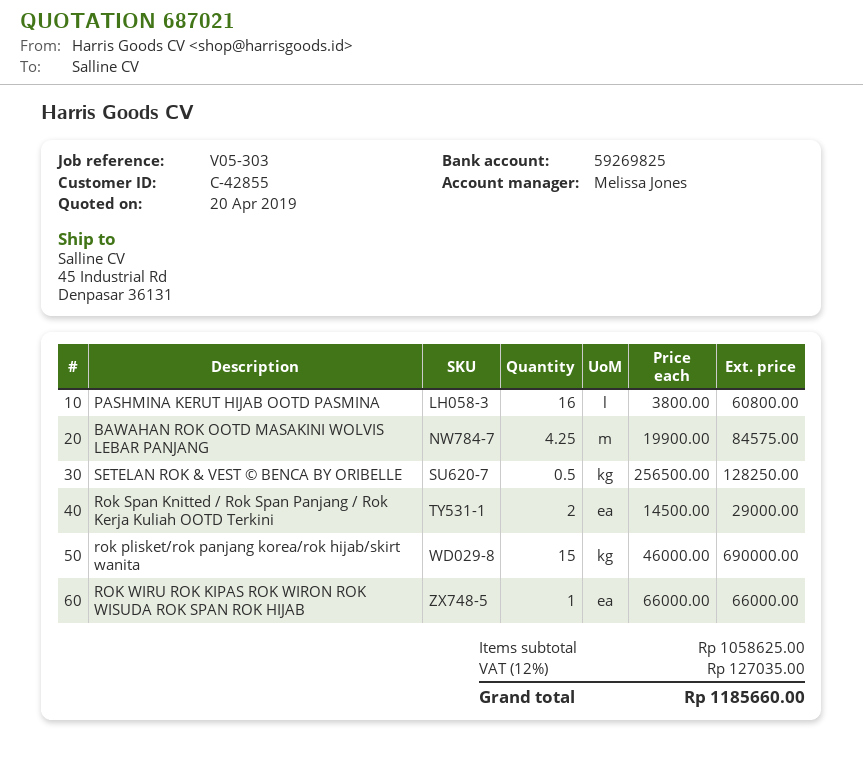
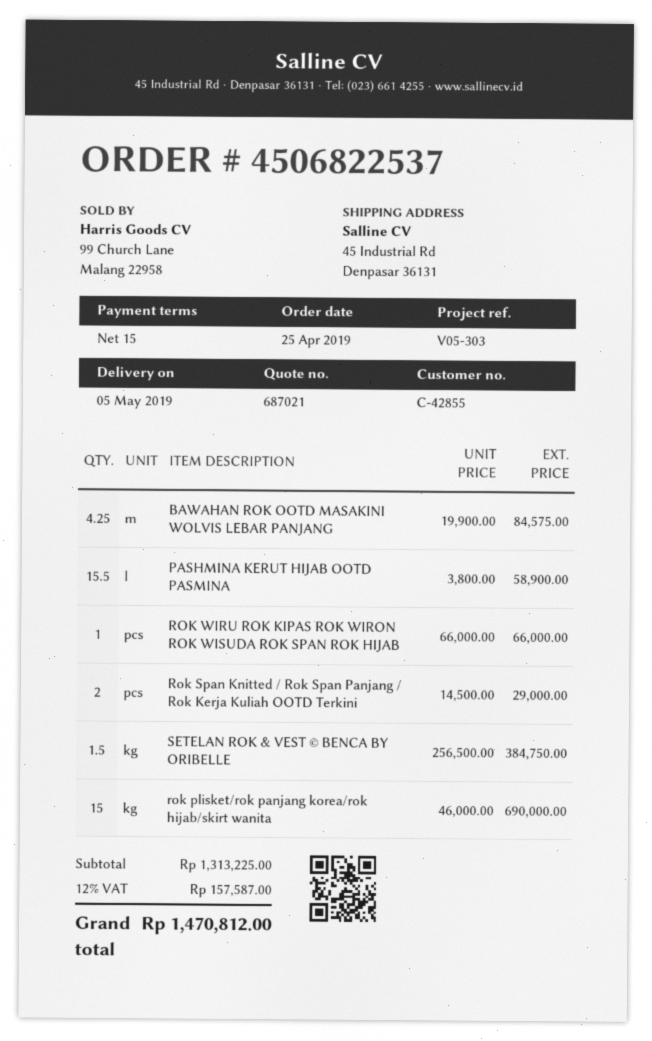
PASHMINA KERUT HIJAB OOTD PASMINA: 16 x 3800.00 = 60800.00 -> 15.5 x 3800.00 = 58900.00
SETELAN ROK & VEST © BENCA BY ORIBELLE: 0.5 x 256500.00 = 128250.00 -> 1.5 x 256500.00 = 384750.00
subtotal: 1058625.00 -> 1313225.00
tax: 12% = 127035.00 -> 12% = 157587.00
total: 1185660.00 -> 1470812.00

